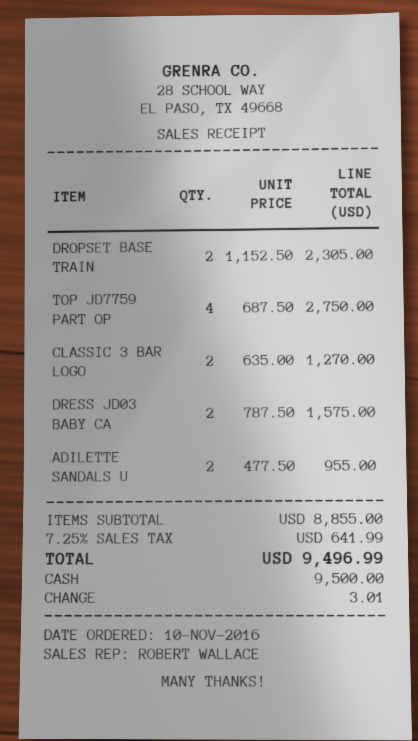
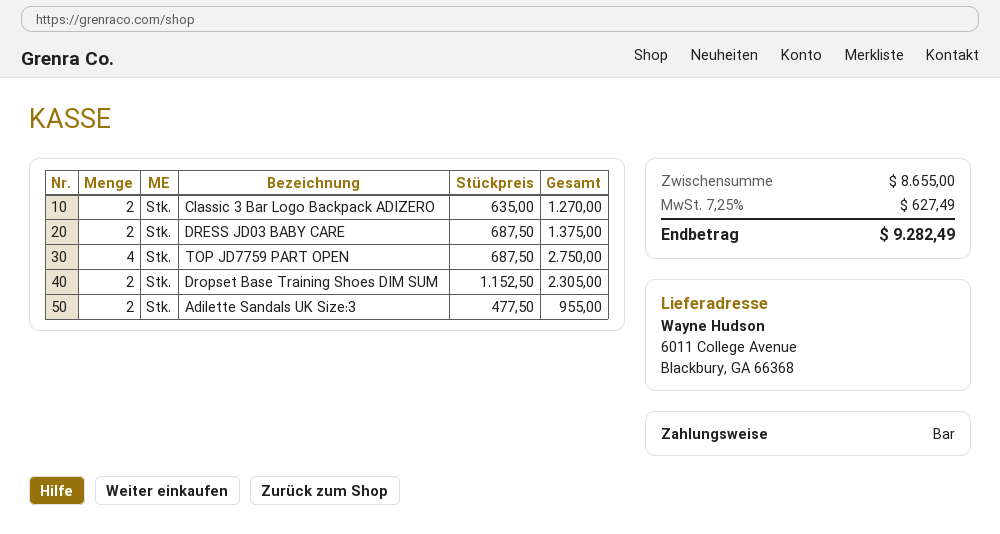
DRESS JD03 BABY CA: 2 x 787.50 = 1575.00 -> 2 x 687.50 = 1375.00
subtotal: 8855.00 -> 8655.00
tax: 7.25% = 641.99 -> 7.25% = 627.49
total: 9496.99 -> 9282.49

